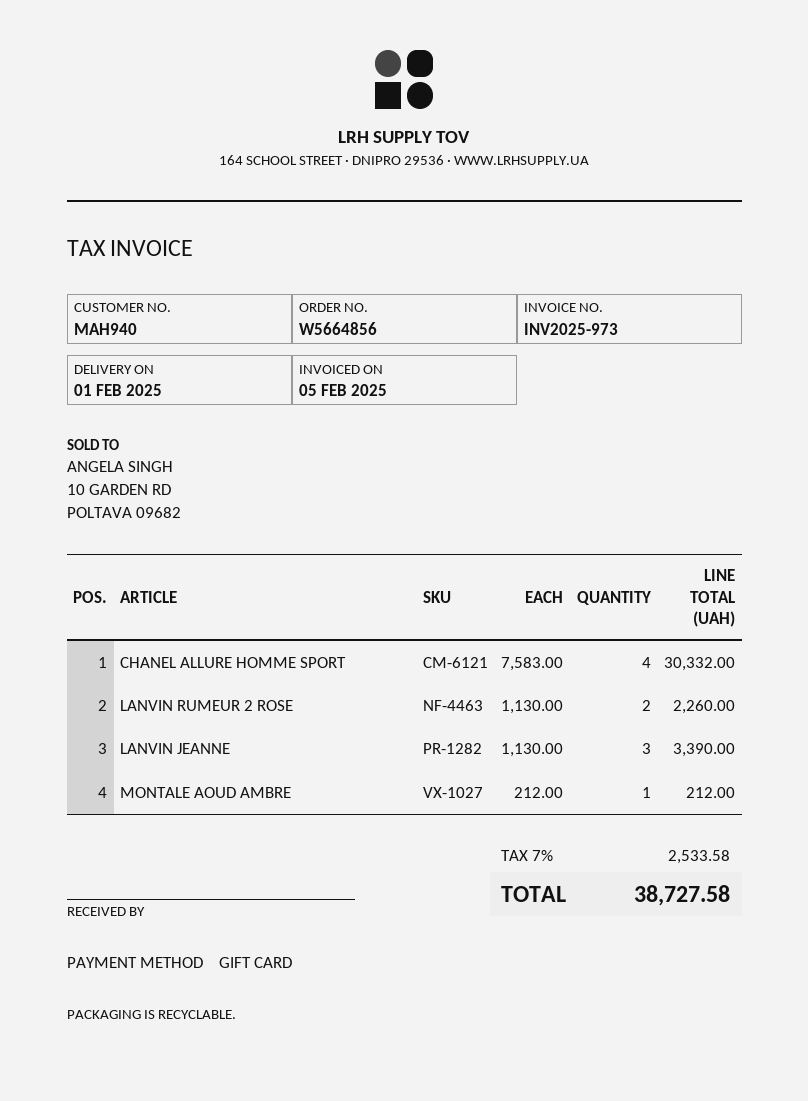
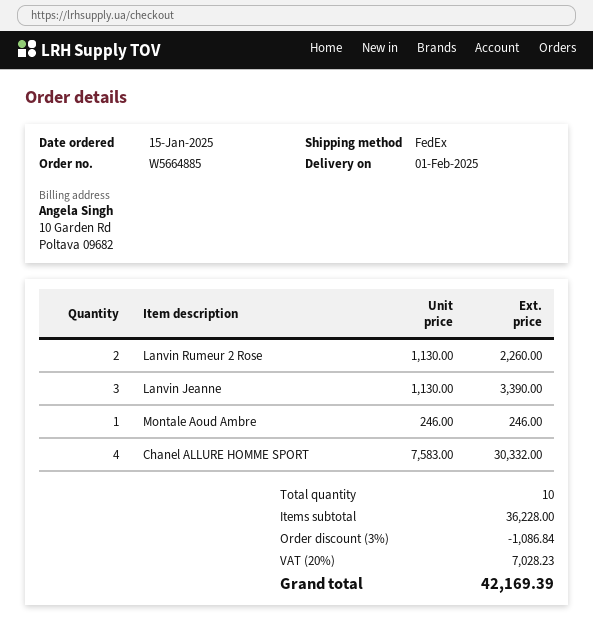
order number: W5664856 -> W5664885
MONTALE AOUD AMBRE: 1 x 212.00 = 212.00 -> 1 x 246.00 = 246.00
discount: none -> 3% = 1086.84
tax: 7% = 2533.58 -> 20% = 7028.23
total: 38727.58 -> 42169.39

